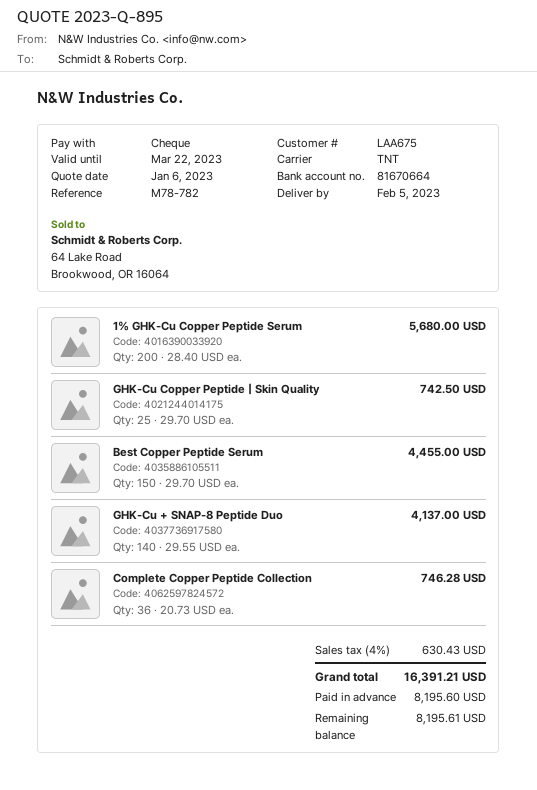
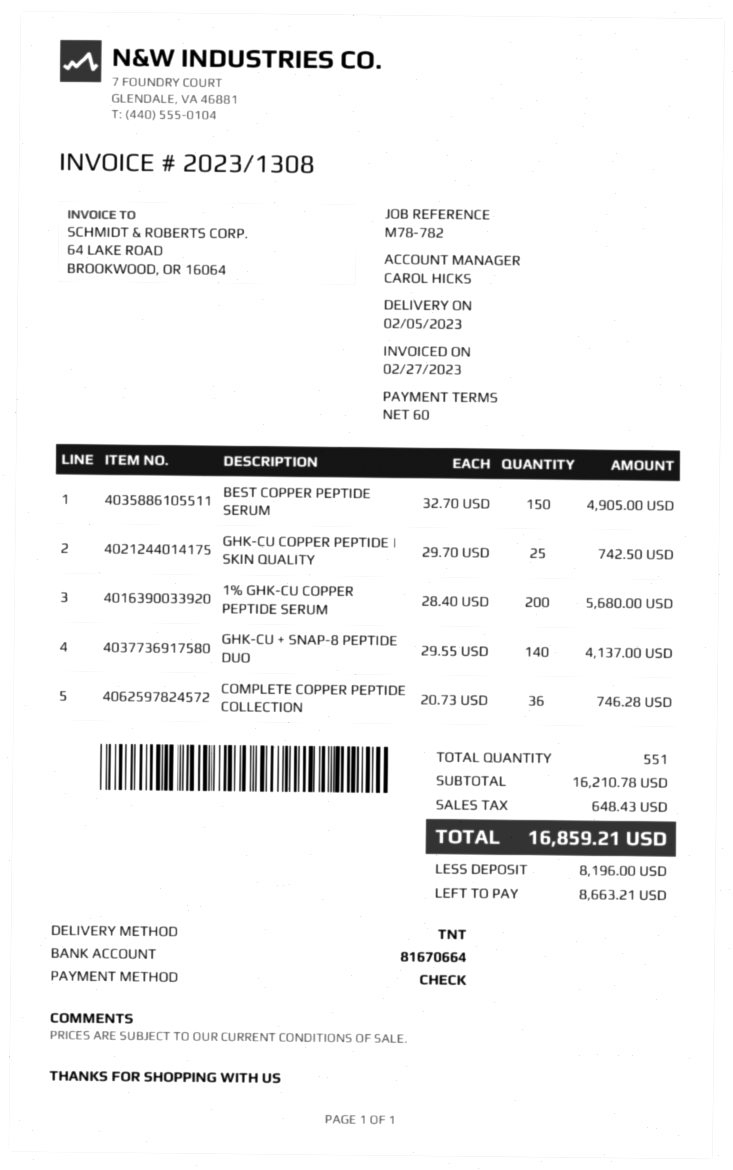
Best Copper Peptide Serum: 150 x 29.70 = 4455.00 -> 150 x 32.70 = 4905.00
tax: 630.43 -> 648.43
total: 16391.21 -> 16859.21
deposit: 8195.60 -> 8196.00
balance: 8195.61 -> 8663.21

